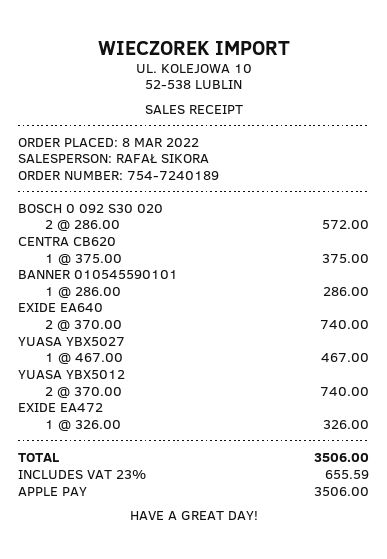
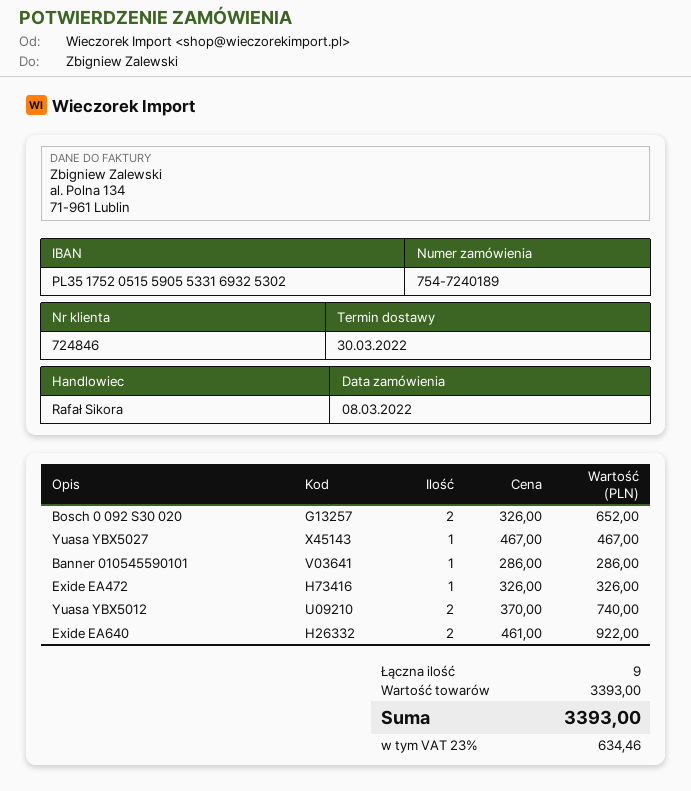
BOSCH 0 092 S30 020: 2 x 286.00 = 572.00 -> 2 x 326.00 = 652.00
CENTRA CB620: 1 x 375.00 = 375.00 -> none
EXIDE EA640: 2 x 370.00 = 740.00 -> 2 x 461.00 = 922.00
tax: 23% = 655.59 -> 23% = 634.46
total: 3506.00 -> 3393.00

